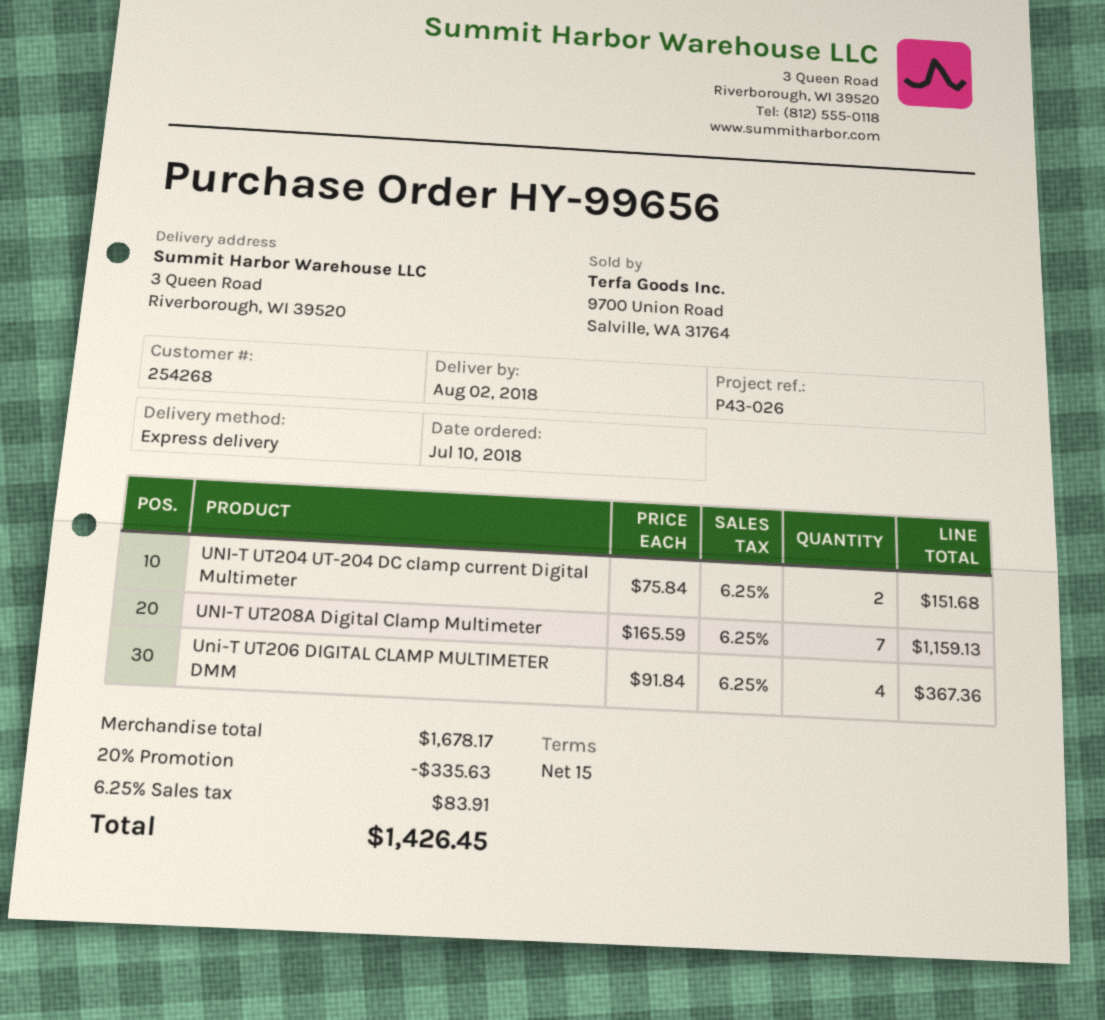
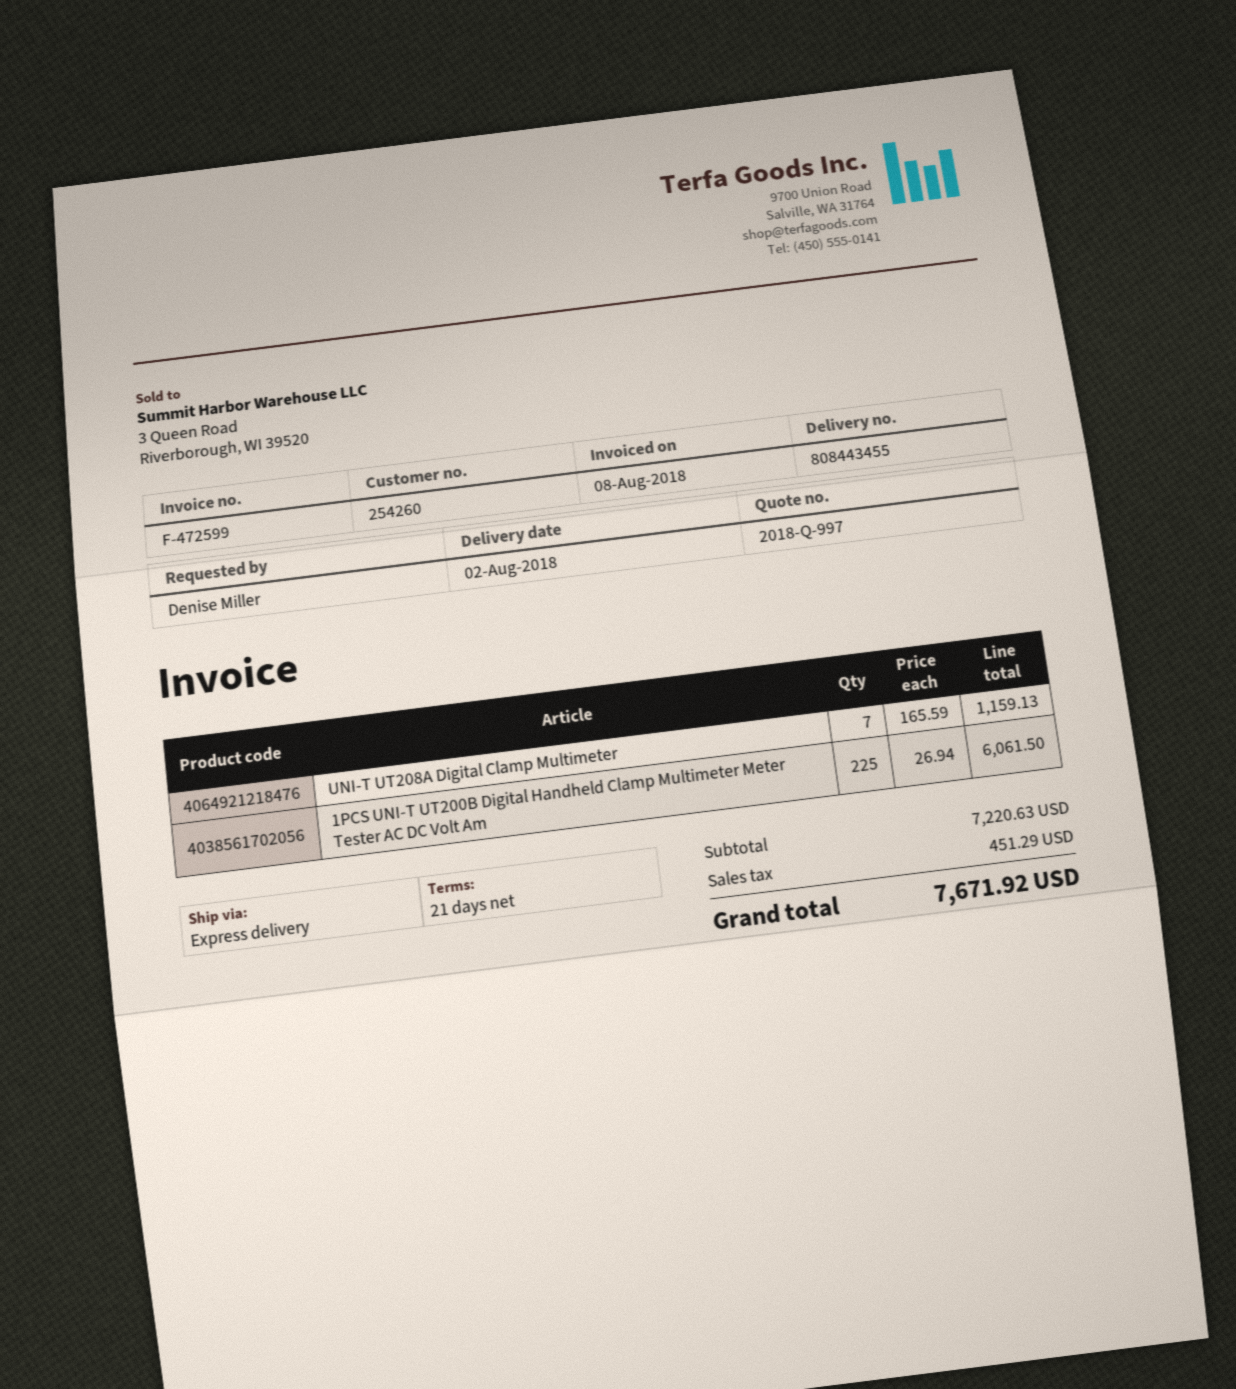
payment terms: 15 days -> 21 days
customer number: 254268 -> 254260
UNI-T UT204 UT-204 DC clamp current Digital Multimeter: 2 x 75.84 = 151.68 -> none
Uni-T UT206 DIGITAL CLAMP MULTIMETER DMM: 4 x 91.84 = 367.36 -> none
1PCS UNI-T UT200B Digital Handheld Clamp Multimeter Meter Tester AC DC Volt Am: none -> 225 x 26.94 = 6061.50
subtotal: 1678.17 -> 7220.63
discount: 20% = 335.63 -> none
tax: 83.91 -> 451.29
total: 1426.45 -> 7671.92

